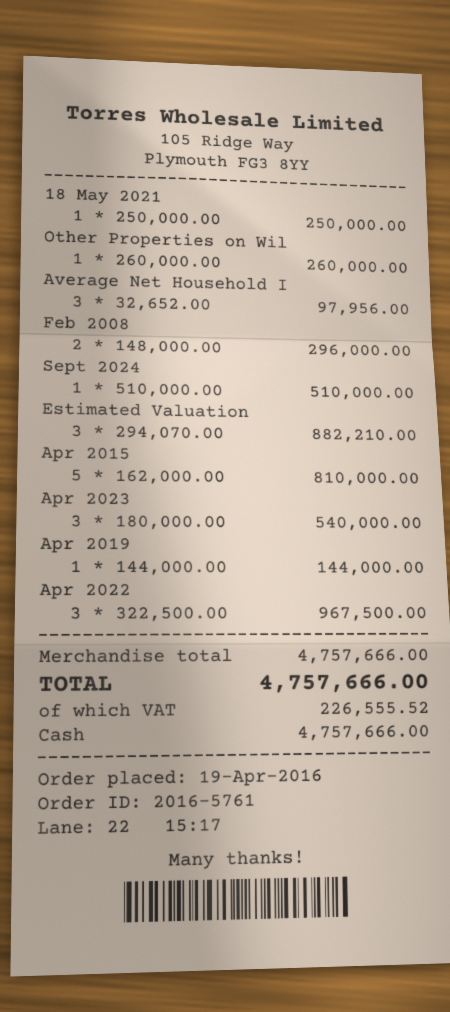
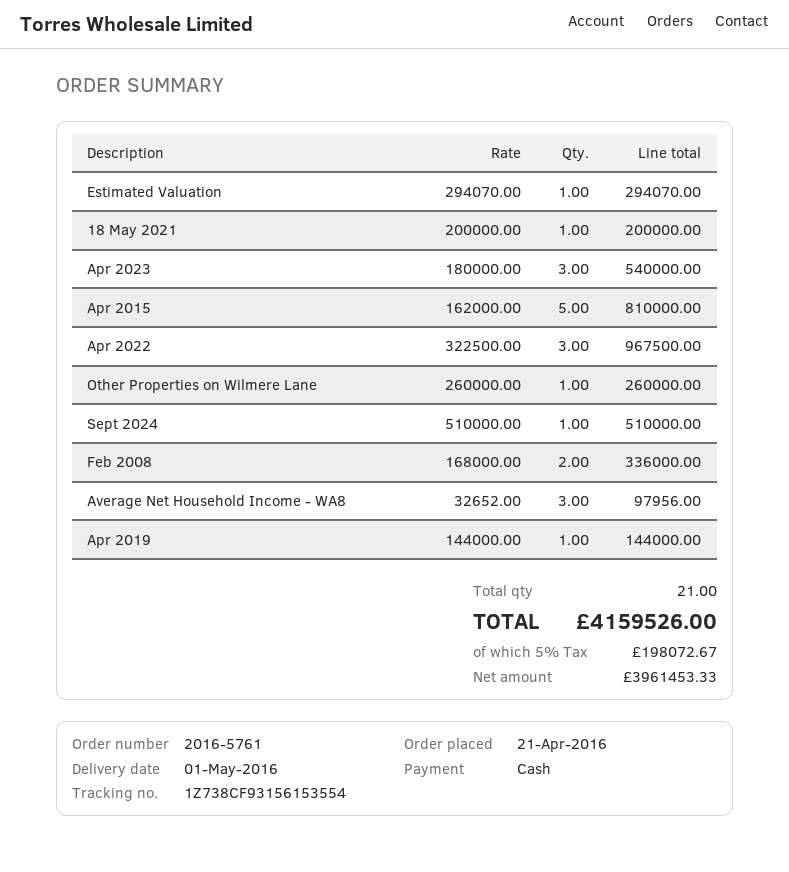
order date: 2016-04-19 -> 2016-04-21
18 May 2021: 1 x 250000.00 = 250000.00 -> 1 x 200000.00 = 200000.00
Feb 2008: 2 x 148000.00 = 296000.00 -> 2 x 168000.00 = 336000.00
Estimated Valuation: 3 x 294070.00 = 882210.00 -> 1 x 294070.00 = 294070.00
tax: 226555.52 -> 198072.67
total: 4757666.00 -> 4159526.00

